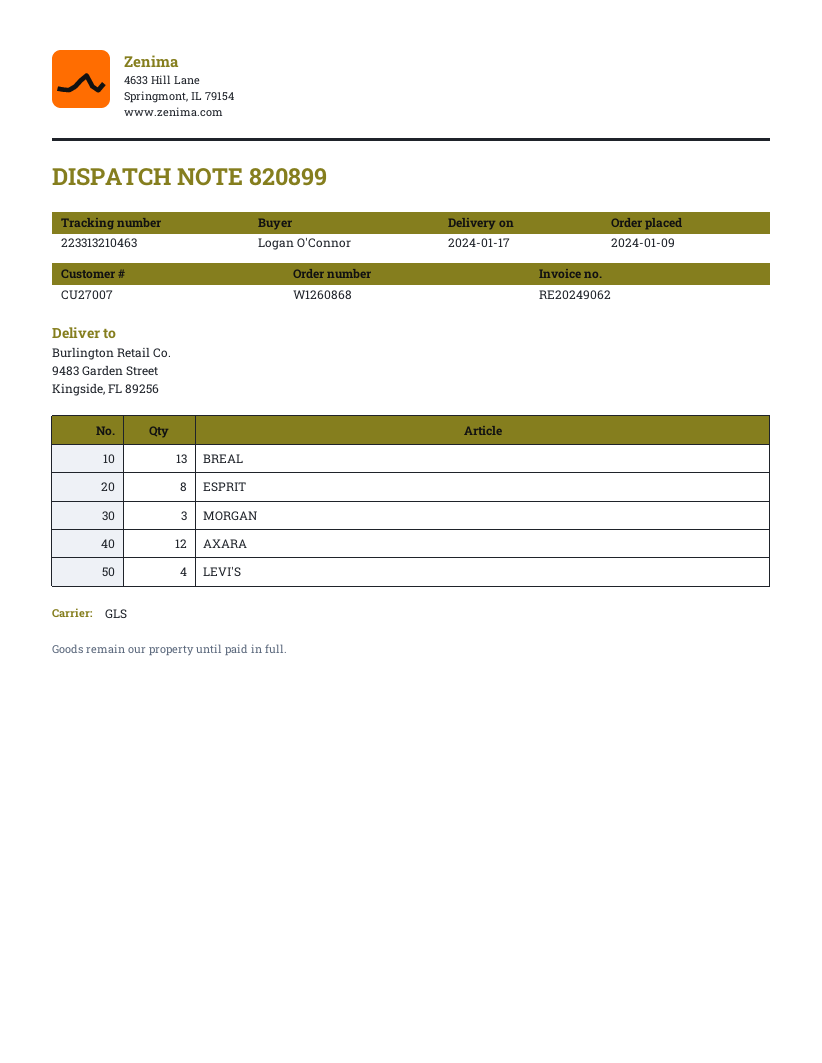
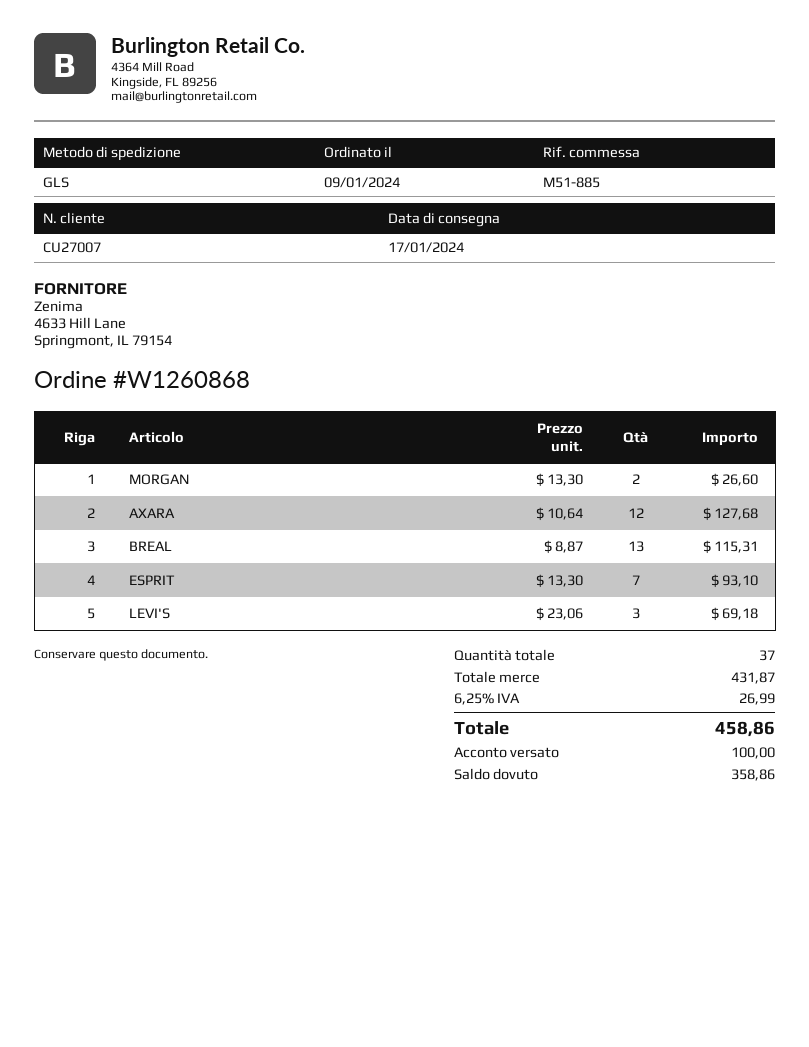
ESPRIT: 8 -> 7
MORGAN: 3 -> 2
LEVI'S: 4 -> 3

